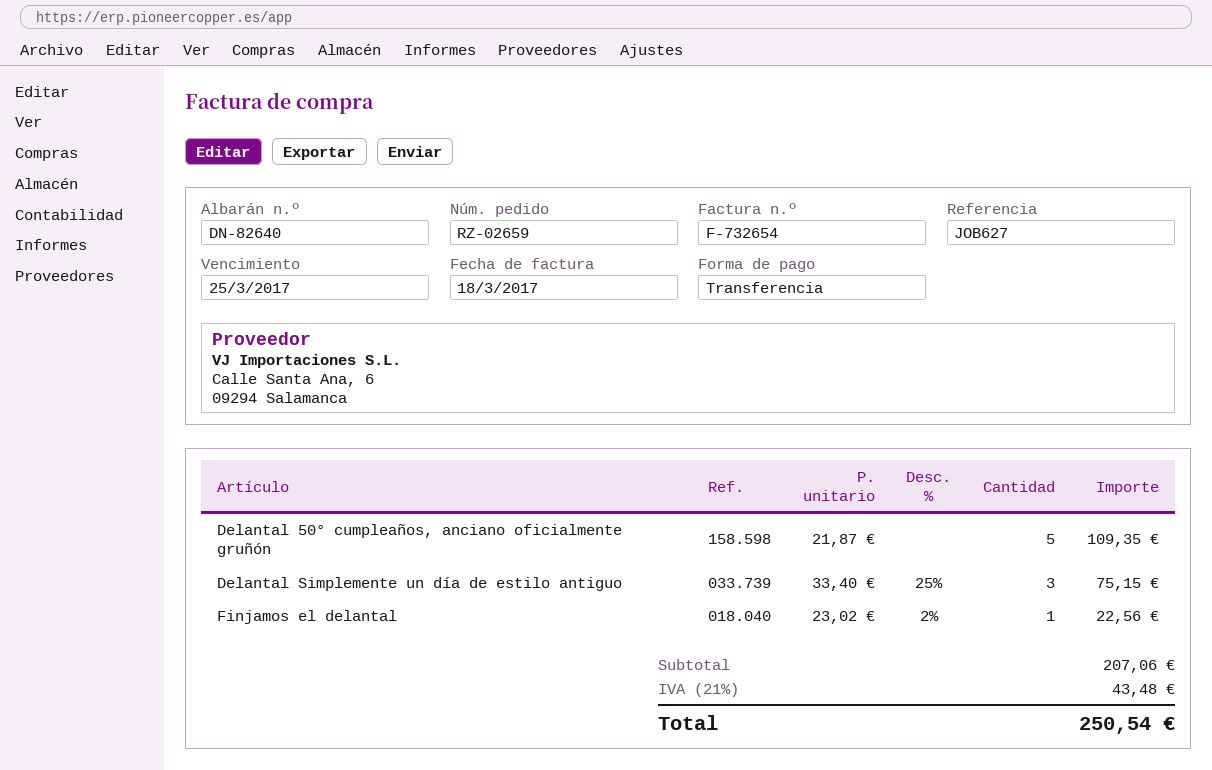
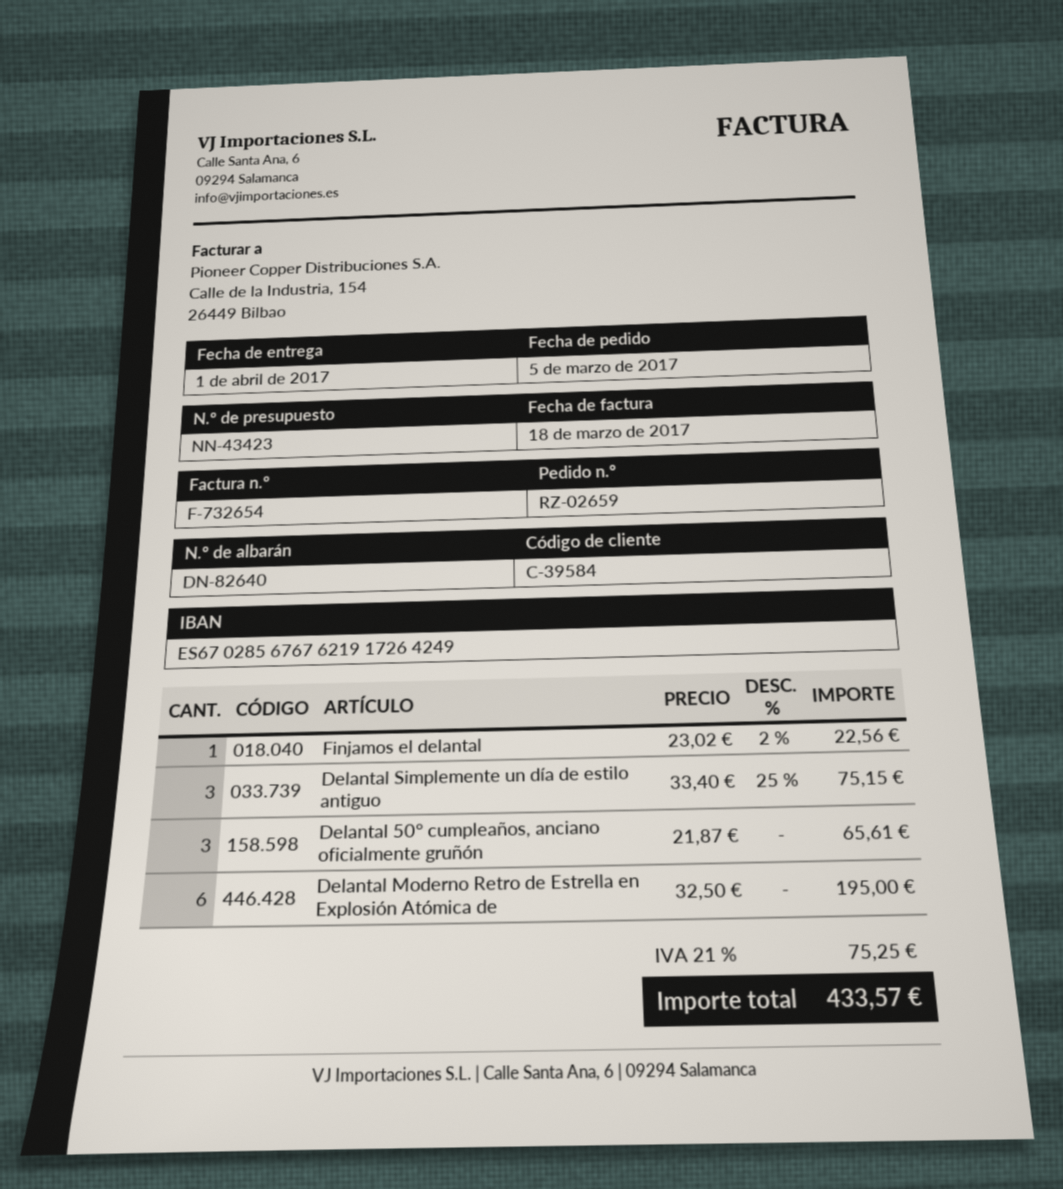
Delantal 50° cumpleaños, anciano oficialmente gruñón: 5 x 21.87 = 109.35 -> 3 x 21.87 = 65.61
Delantal Moderno Retro de Estrella en Explosión Atómica de: none -> 6 x 32.50 = 195.00
tax: 21% = 43.48 -> 21% = 75.25
total: 250.54 -> 433.57

